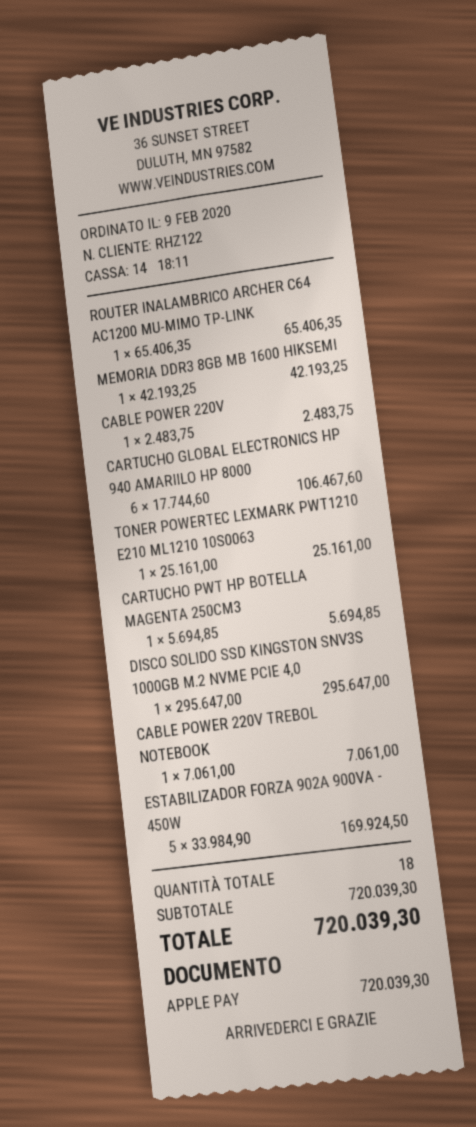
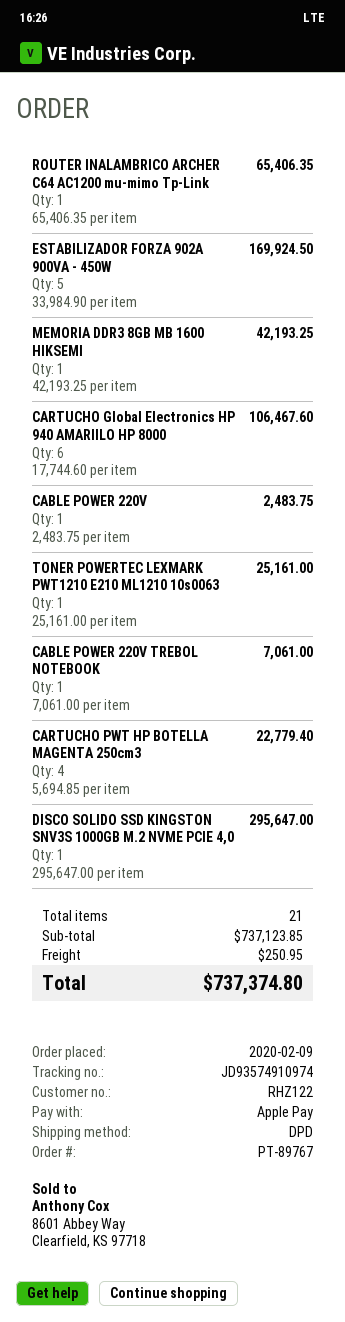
CARTUCHO PWT HP BOTELLA MAGENTA 250CM3: 1 x 5694.85 = 5694.85 -> 4 x 5694.85 = 22779.40
total quantity: 18 -> 21
subtotal: 720039.30 -> 737123.85
shipping: none -> 250.95
total: 720039.30 -> 737374.80

